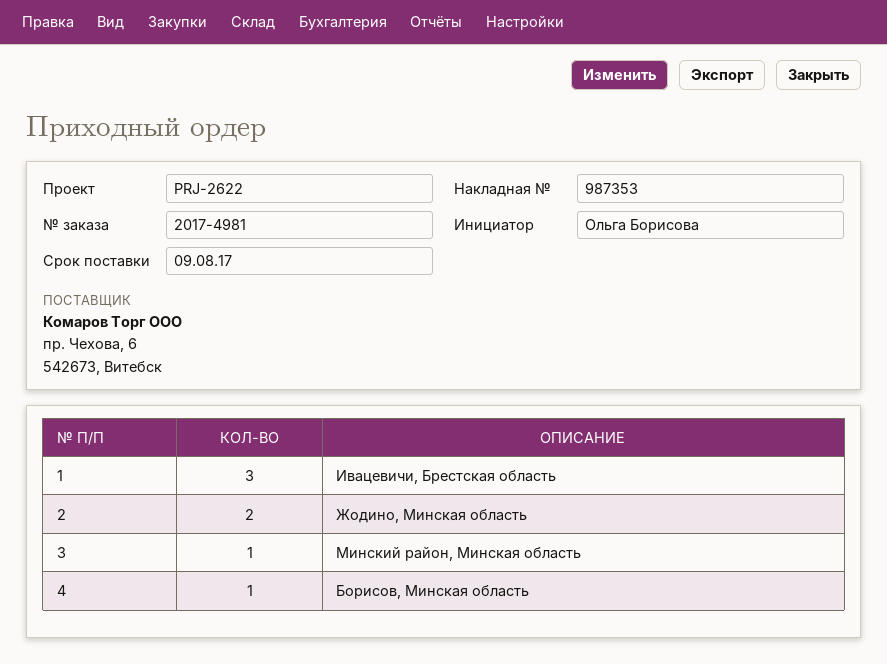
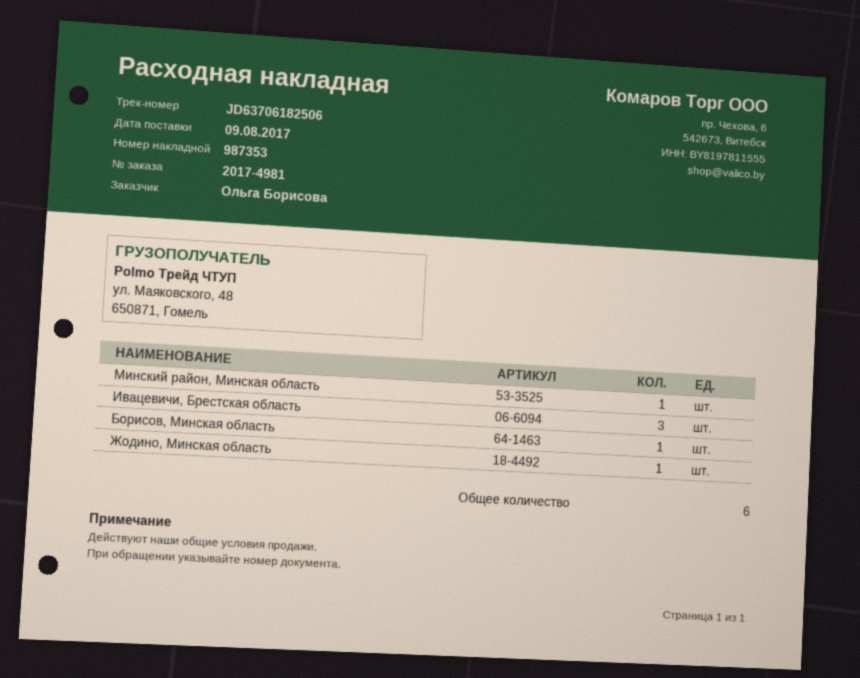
Жодино, Минская область: 2 -> 1

